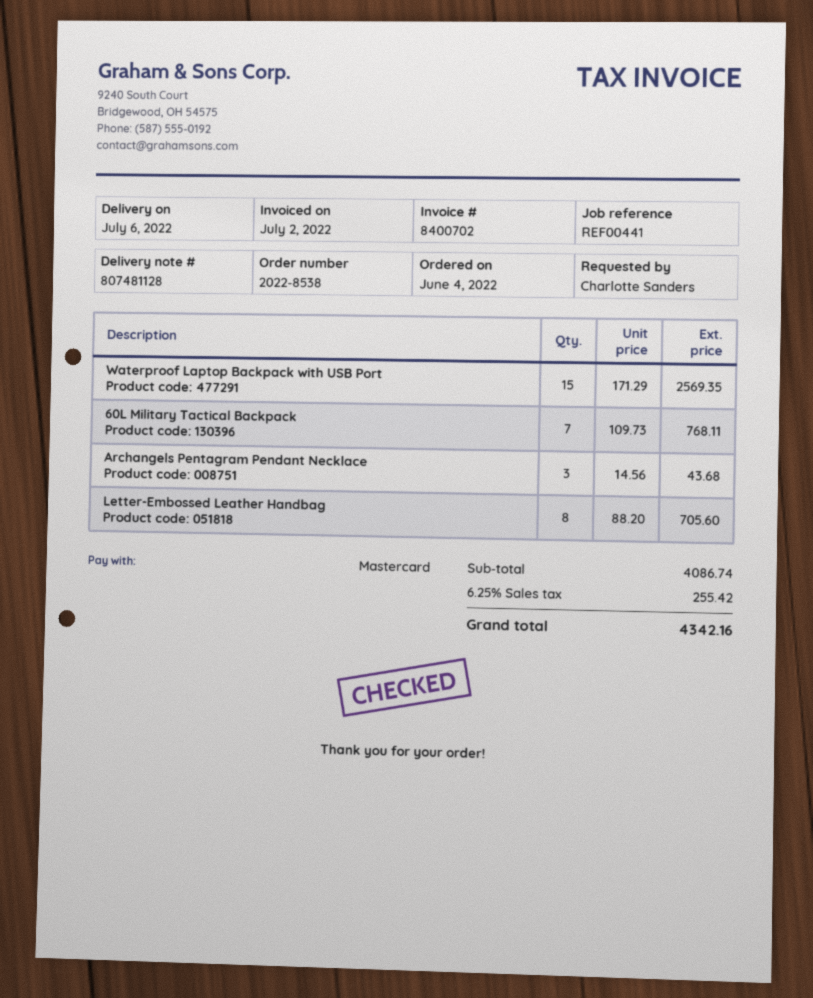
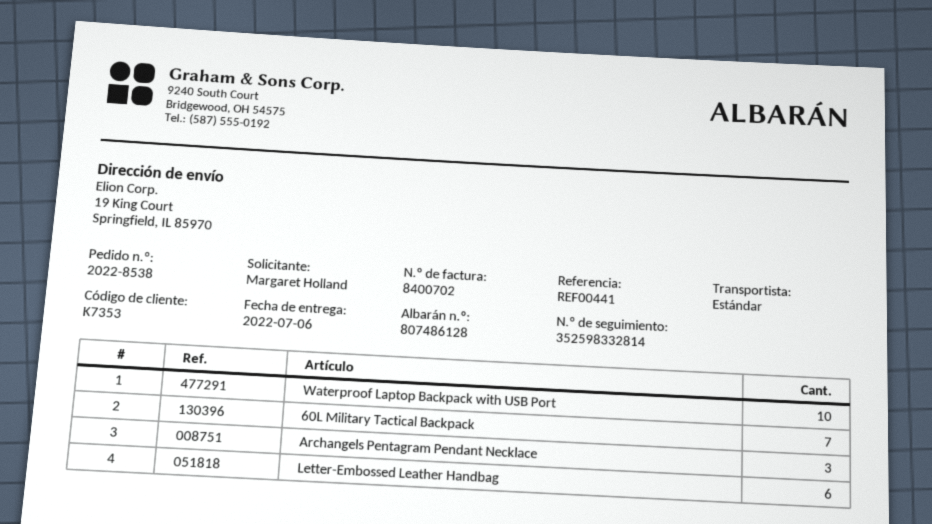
delivery note number: 807481128 -> 807486128
ordered by: Charlotte Sanders -> Margaret Holland
Waterproof Laptop Backpack with USB Port: 15 -> 10
Letter-Embossed Leather Handbag: 8 -> 6

